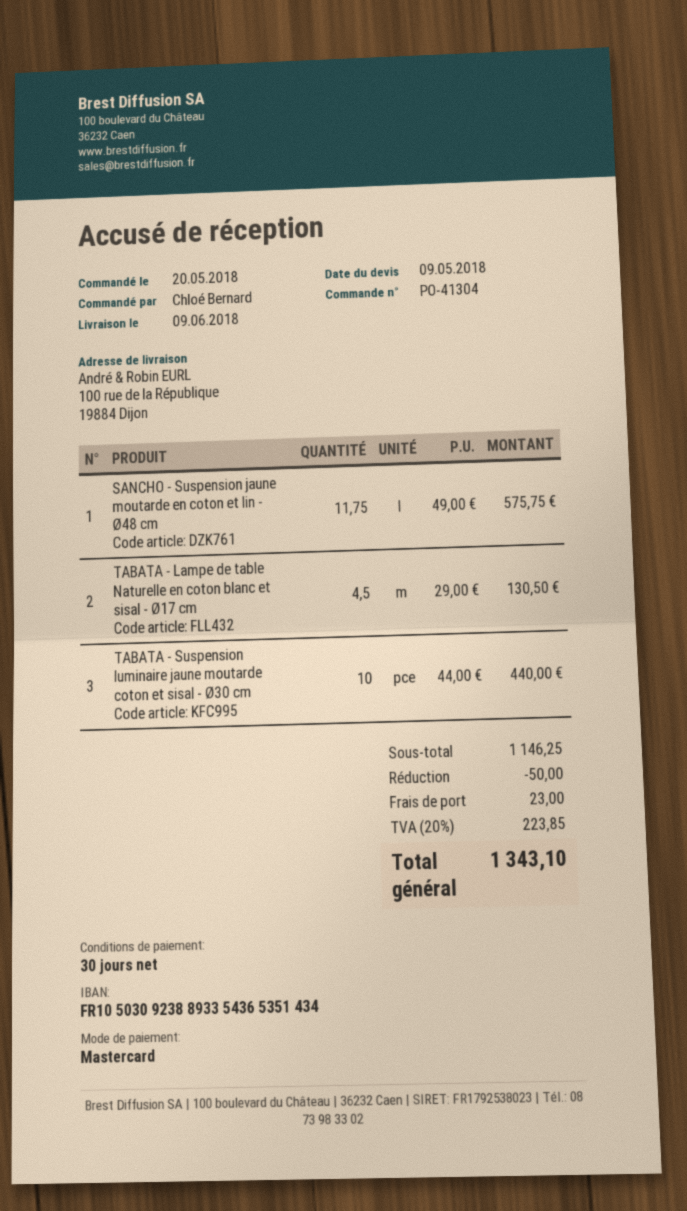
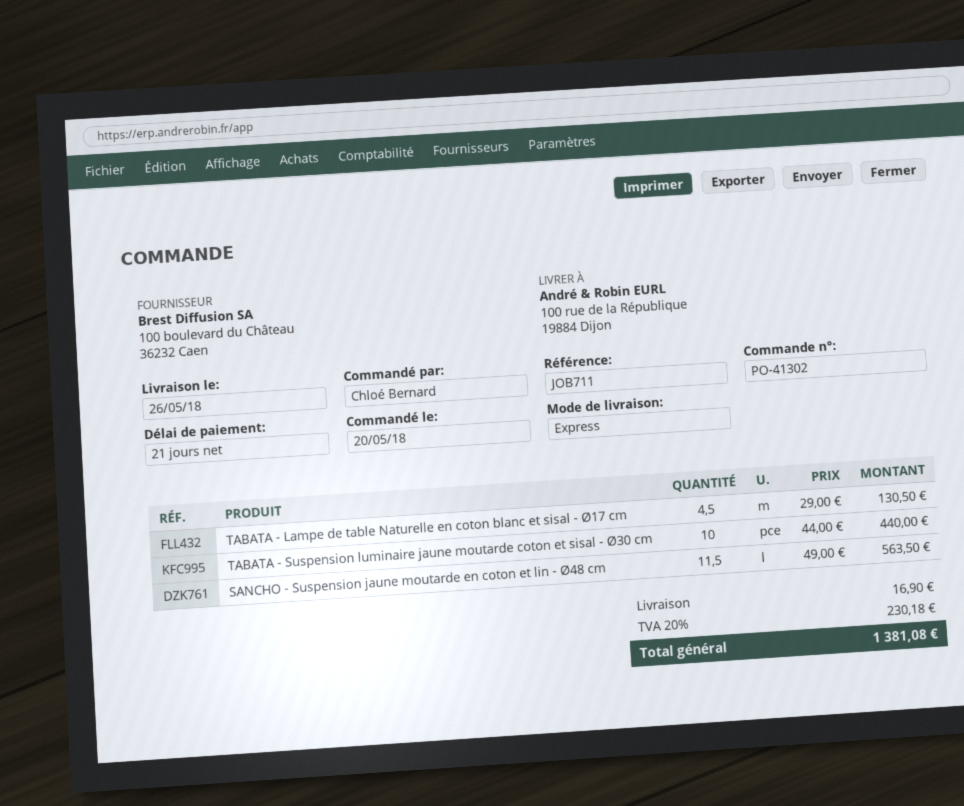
order number: PO-41304 -> PO-41302
delivery date: 2018-06-09 -> 2018-05-26
payment terms: 30 days -> 21 days
SANCHO - Suspension jaune moutarde en coton et lin - Ø48 cm: 11.75 x 49.00 = 575.75 -> 11.5 x 49.00 = 563.50
discount: 50.00 -> none
shipping: 23.00 -> 16.90
tax: 20% = 223.85 -> 20% = 230.18
total: 1343.10 -> 1381.08

